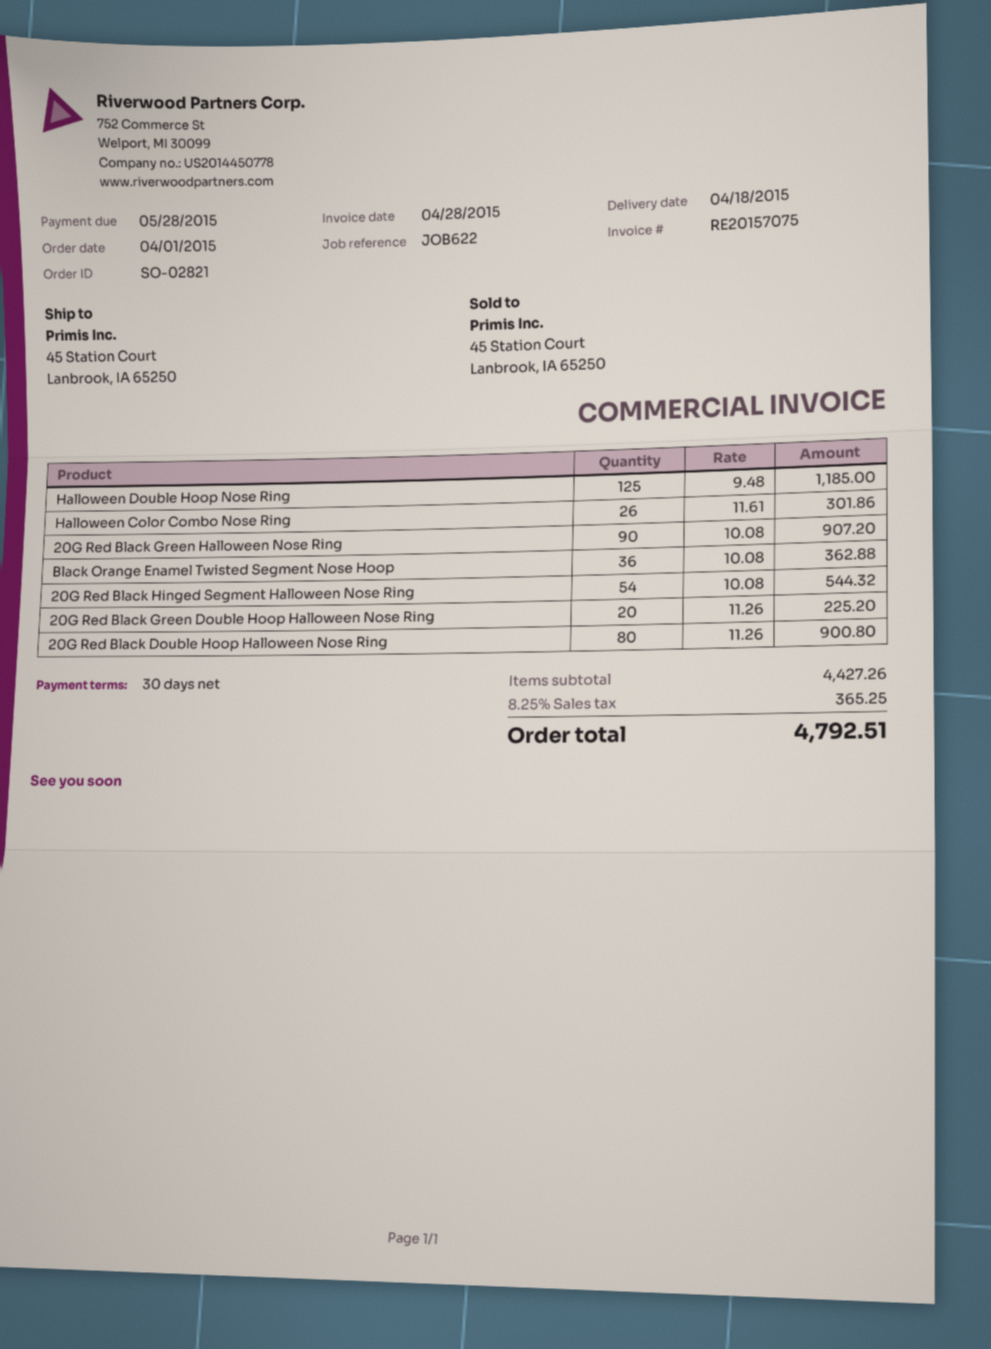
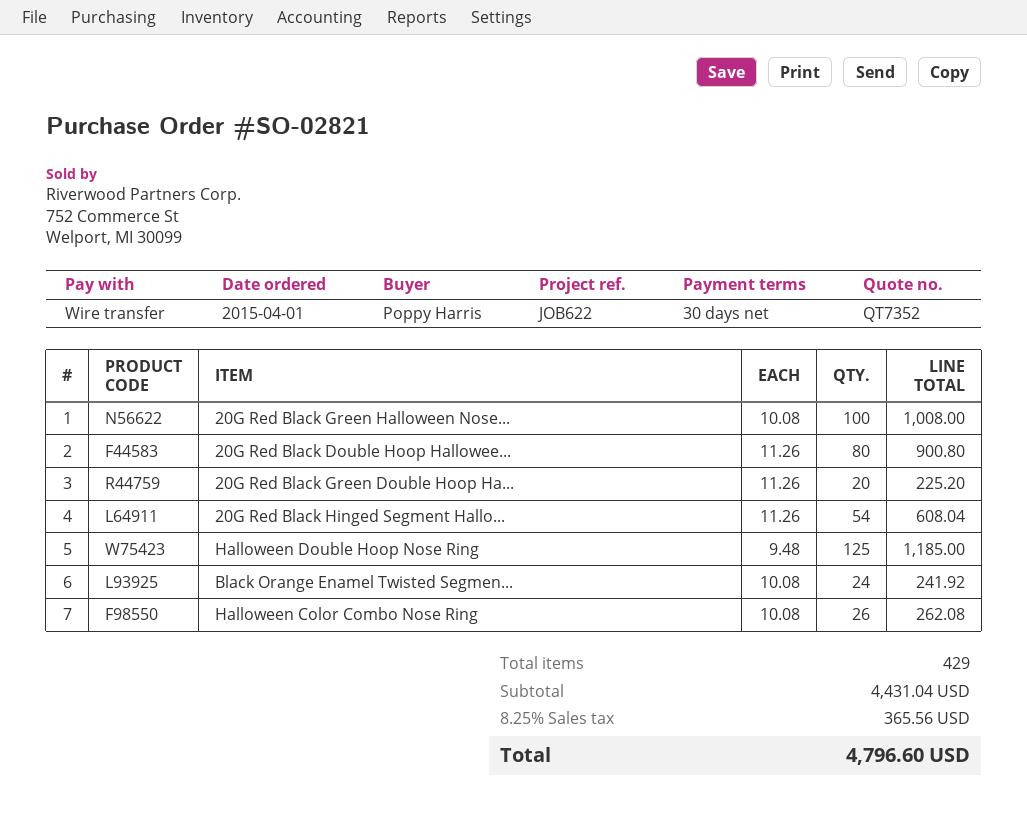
Halloween Color Combo Nose Ring: 26 x 11.61 = 301.86 -> 26 x 10.08 = 262.08
20G Red Black Green Halloween Nose Ring: 90 x 10.08 = 907.20 -> 100 x 10.08 = 1008.00
Black Orange Enamel Twisted Segment Nose Hoop: 36 x 10.08 = 362.88 -> 24 x 10.08 = 241.92
20G Red Black Hinged Segment Halloween Nose Ring: 54 x 10.08 = 544.32 -> 54 x 11.26 = 608.04
subtotal: 4427.26 -> 4431.04
tax: 8.25% = 365.25 -> 8.25% = 365.56
total: 4792.51 -> 4796.60

